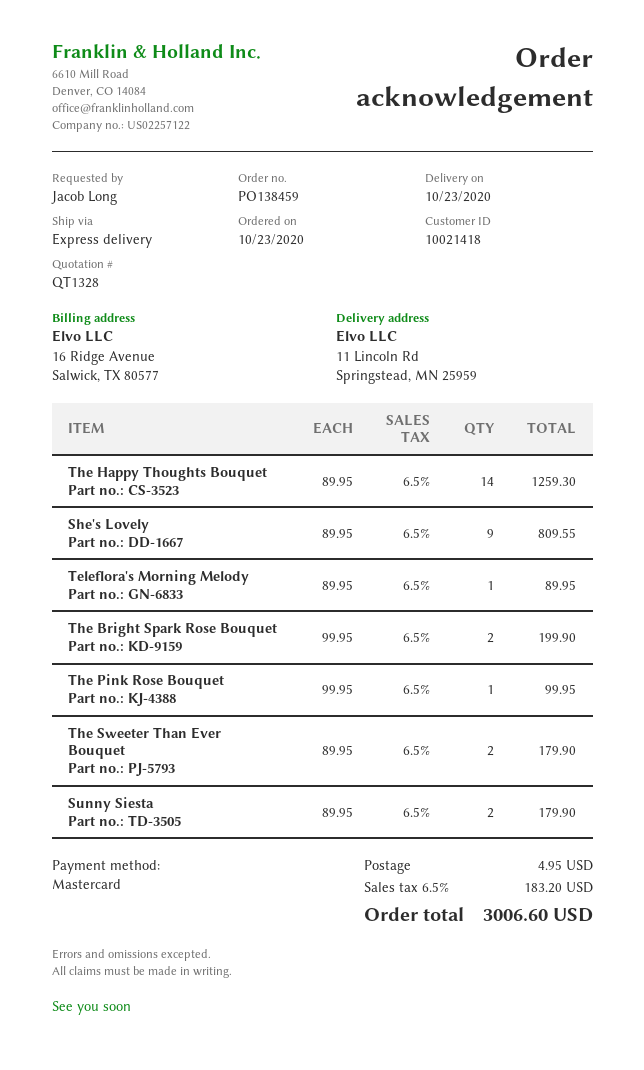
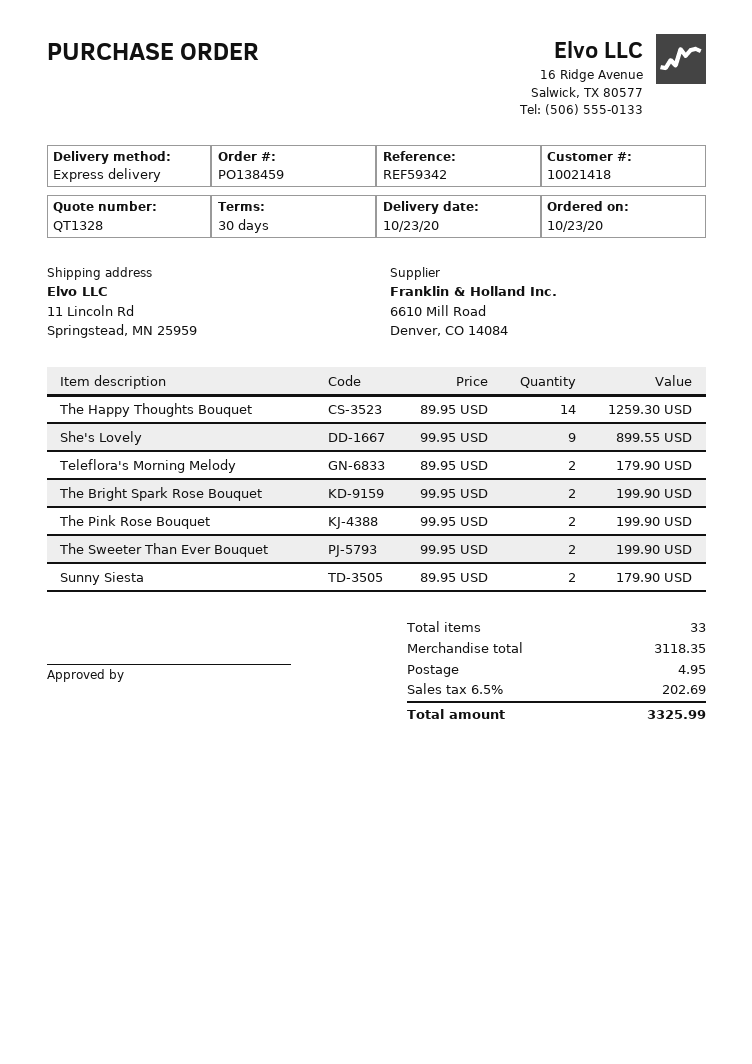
She's Lovely: 9 x 89.95 = 809.55 -> 9 x 99.95 = 899.55
Teleflora's Morning Melody: 1 x 89.95 = 89.95 -> 2 x 89.95 = 179.90
The Pink Rose Bouquet: 1 x 99.95 = 99.95 -> 2 x 99.95 = 199.90
The Sweeter Than Ever Bouquet: 2 x 89.95 = 179.90 -> 2 x 99.95 = 199.90
tax: 6.5% = 183.20 -> 6.5% = 202.69
total: 3006.60 -> 3325.99

